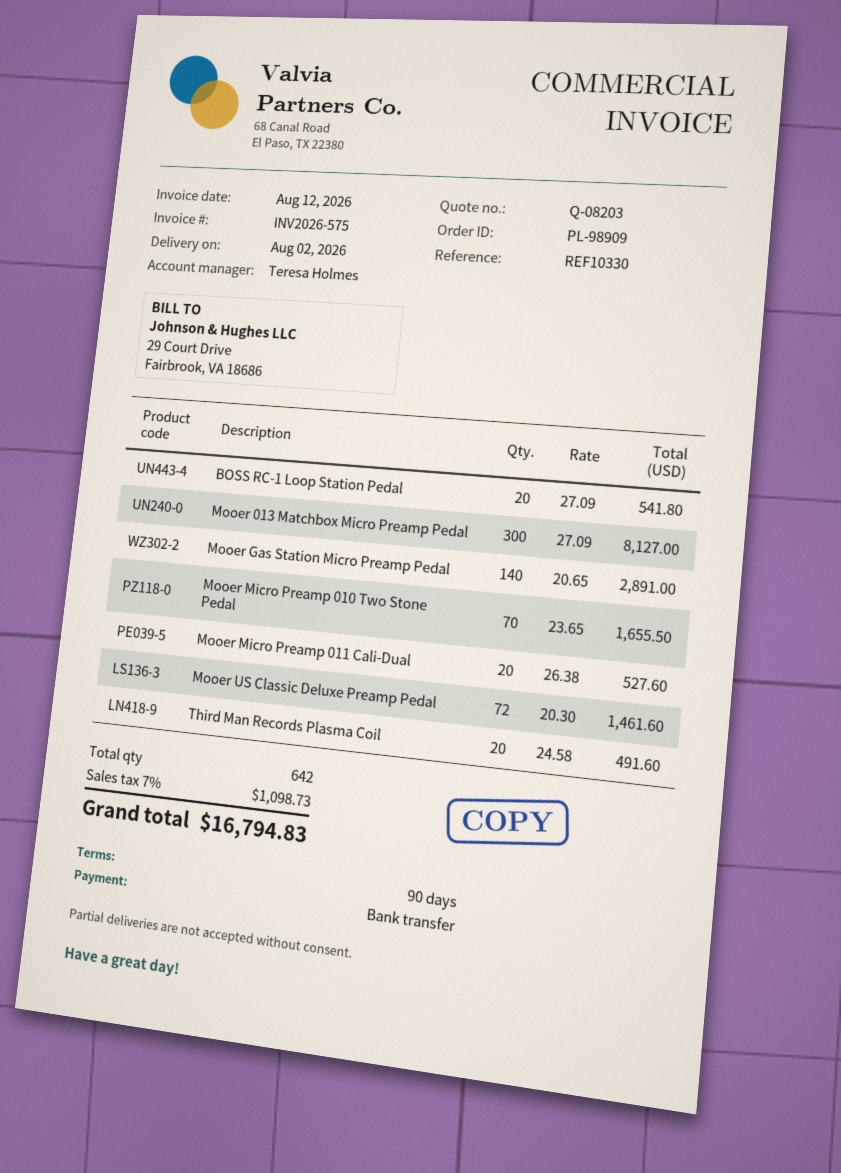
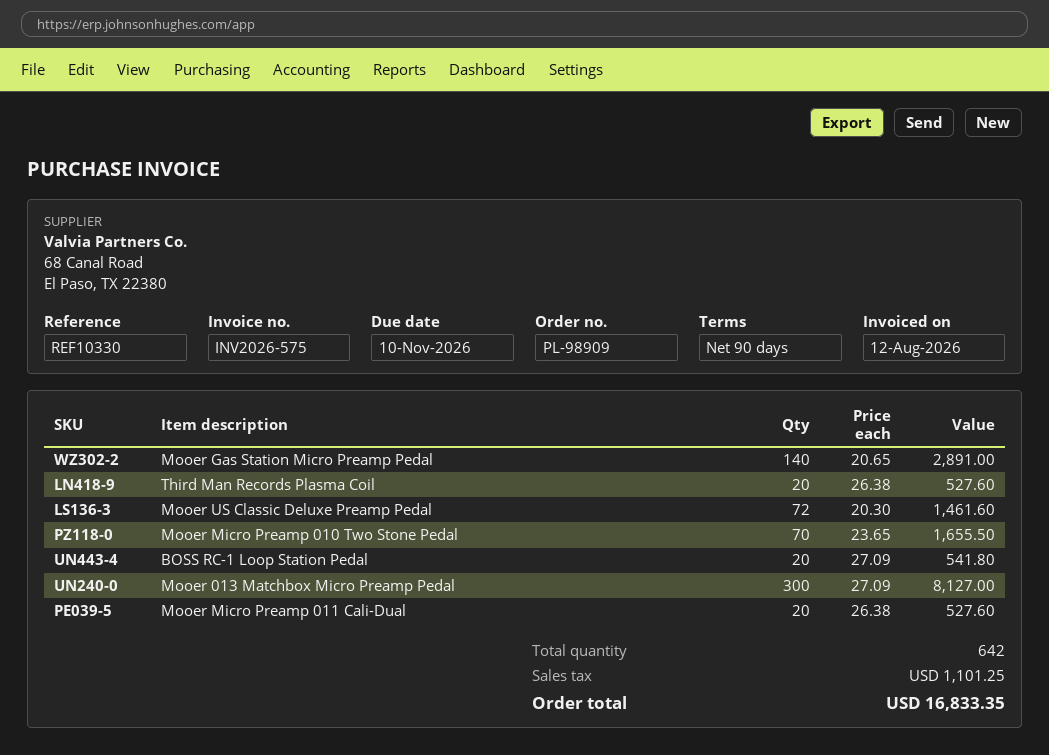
Third Man Records Plasma Coil: 20 x 24.58 = 491.60 -> 20 x 26.38 = 527.60
tax: 1098.73 -> 1101.25
total: 16794.83 -> 16833.35

